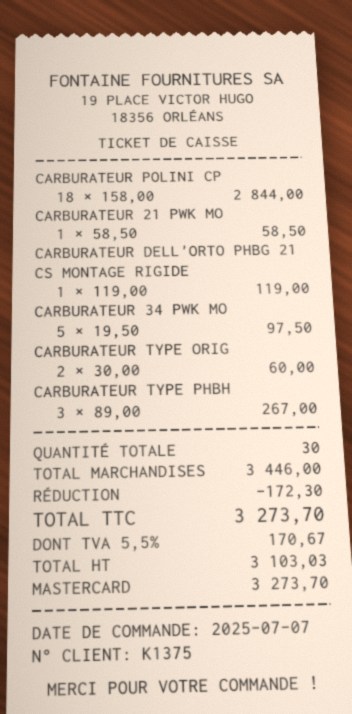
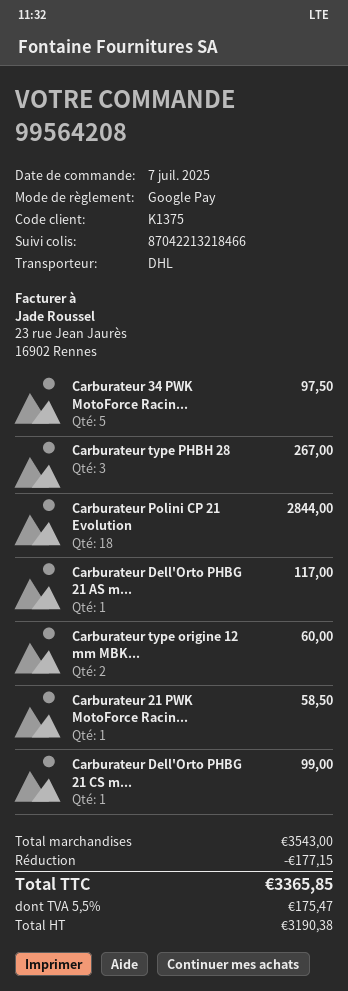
payment method: Mastercard -> Google Pay
CARBURATEUR DELL'ORTO PHBG 21 CS MONTAGE RIGIDE: 1 for 119.00 -> 1 for 99.00
Carburateur Dell'Orto PHBG 21 AS m...: none -> 1 for 117.00
subtotal: 3446.00 -> 3543.00
discount: 172.30 -> 177.15
net: 3103.03 -> 3190.38
tax: 5.5% = 170.67 -> 5.5% = 175.47
total: 3273.70 -> 3365.85

